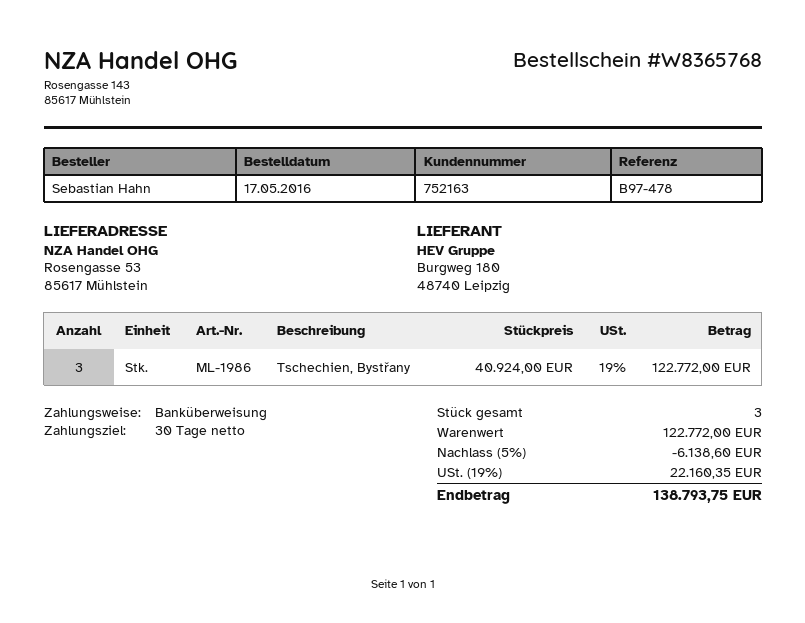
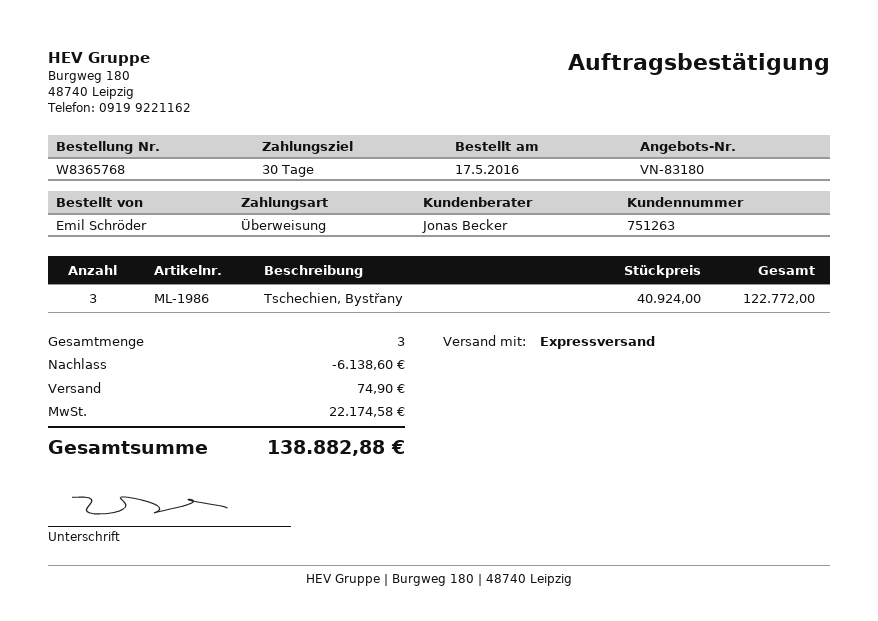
customer number: 752163 -> 751263
ordered by: Sebastian Hahn -> Emil Schröder
shipping: none -> 74.90
tax: 22160.35 -> 22174.58
total: 138793.75 -> 138882.88

